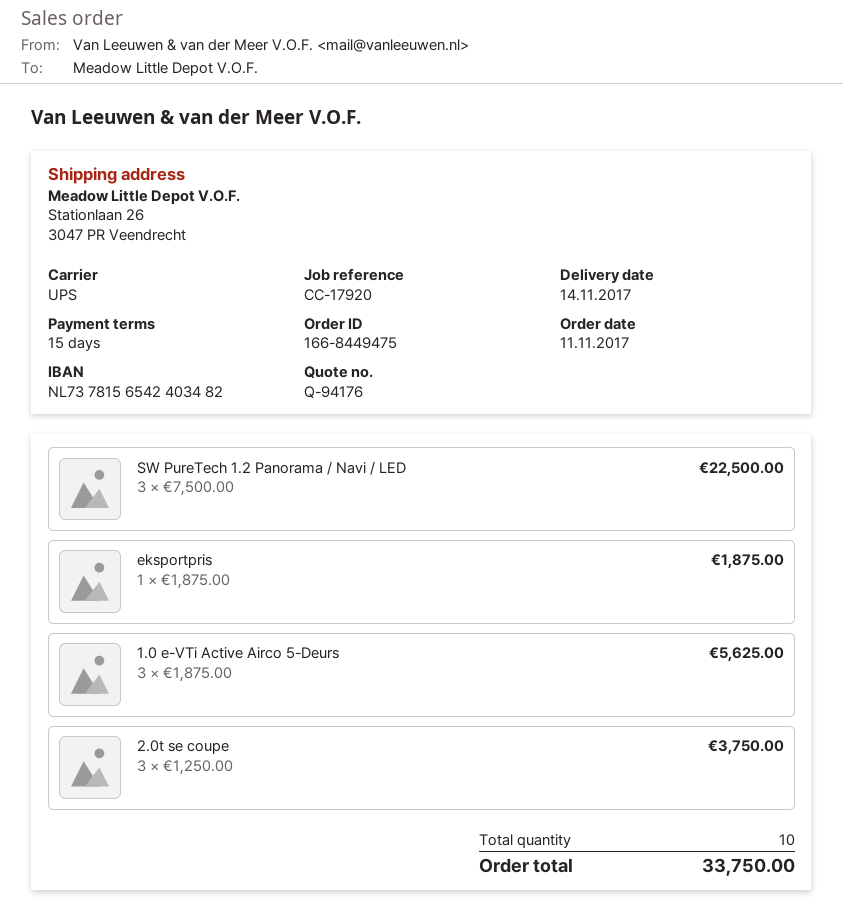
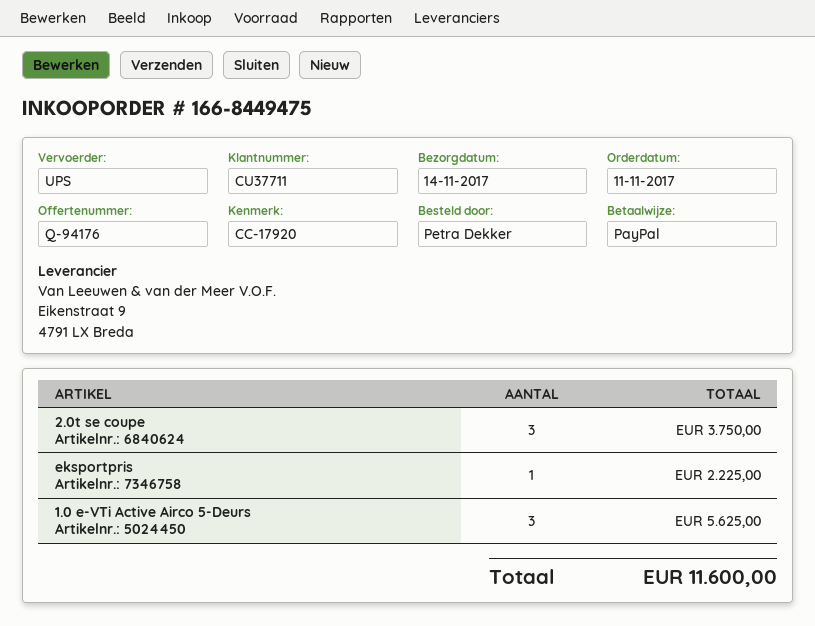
SW PureTech 1.2 Panorama / Navi / LED: 3 for 22500.00 -> none
eksportpris: 1 for 1875.00 -> 1 for 2225.00
total: 33750.00 -> 11600.00

